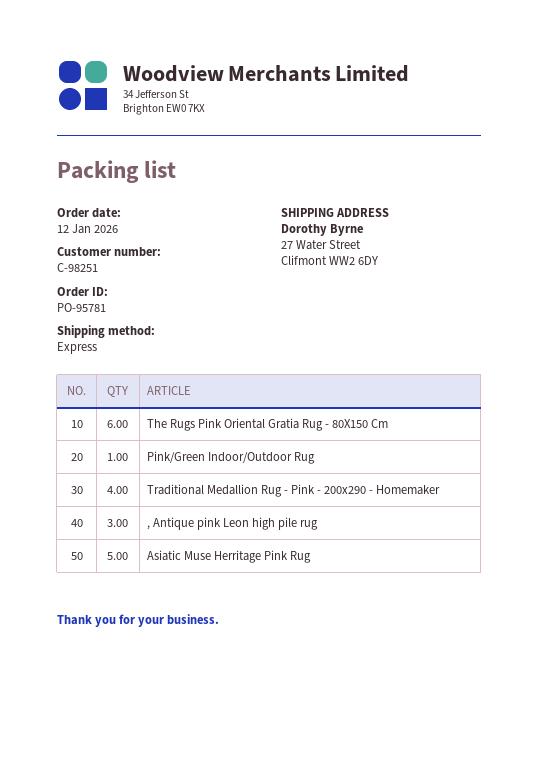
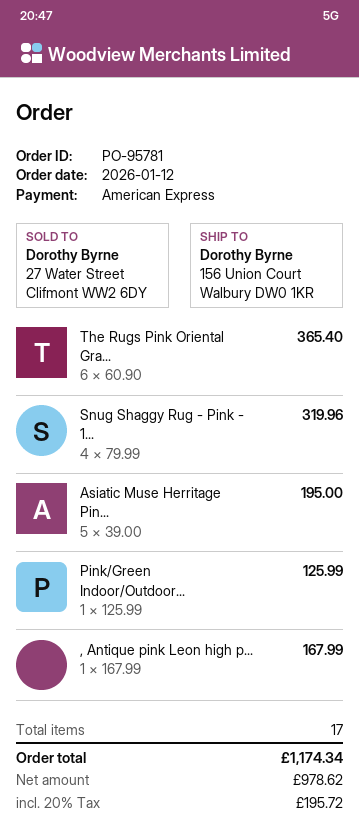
ship to: 27 Water Street, Clifmont WW2 6DY -> 156 Union Court, Walbury DW0 1KR
Traditional Medallion Rug - Pink - 200x290 - Homemaker: 4 -> none
, Antique pink Leon high pile rug: 3 -> 1
Snug Shaggy Rug - Pink - 1...: none -> 4

